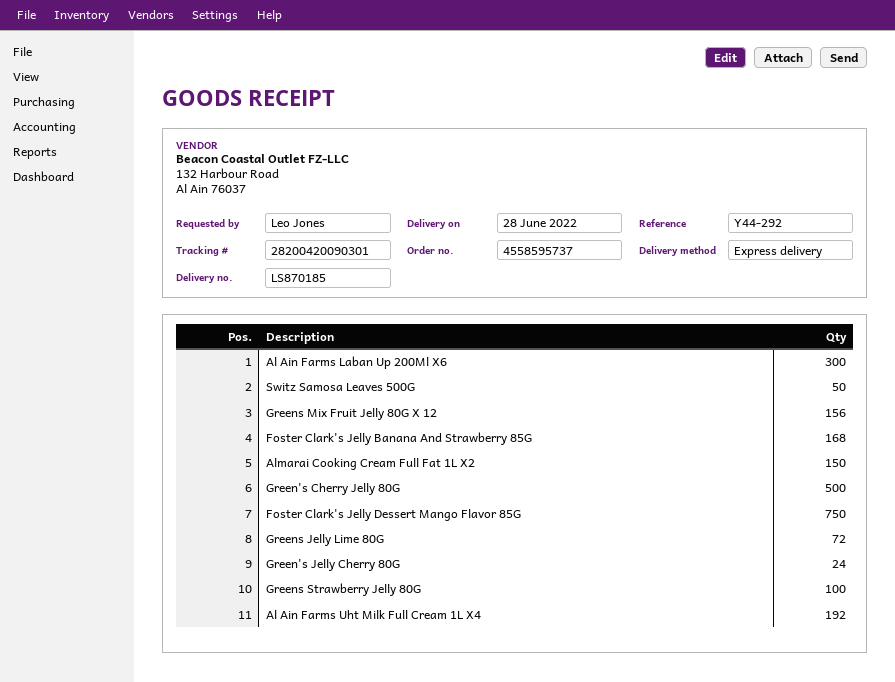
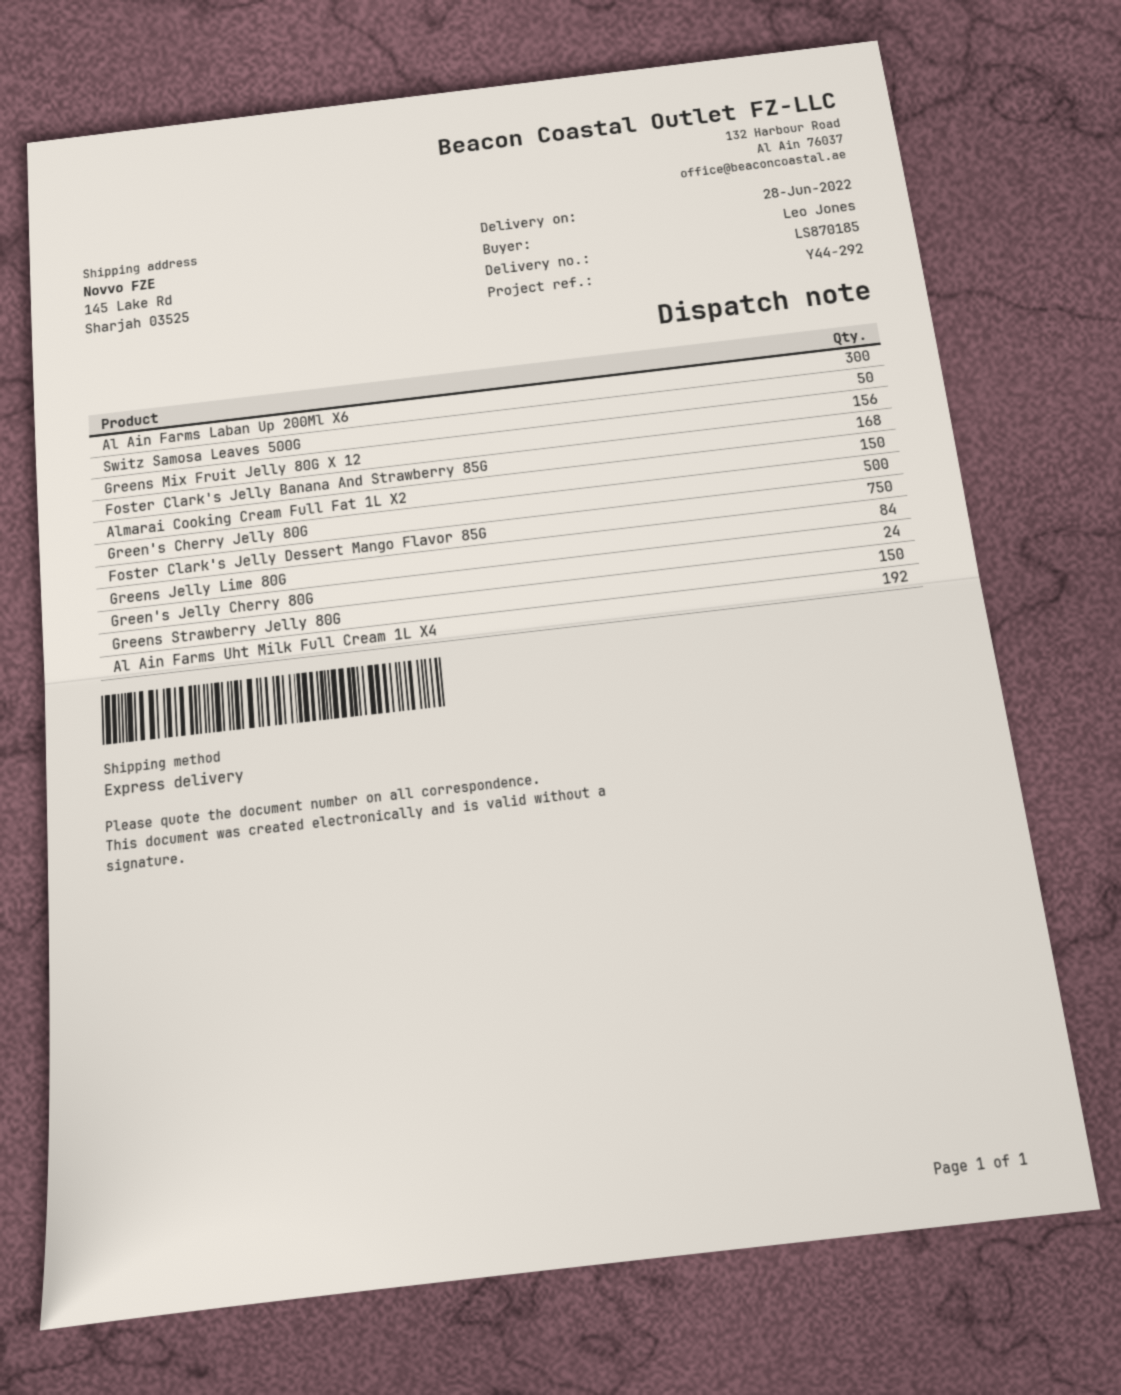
Greens Jelly Lime 80G: 72 -> 84
Greens Strawberry Jelly 80G: 100 -> 150

